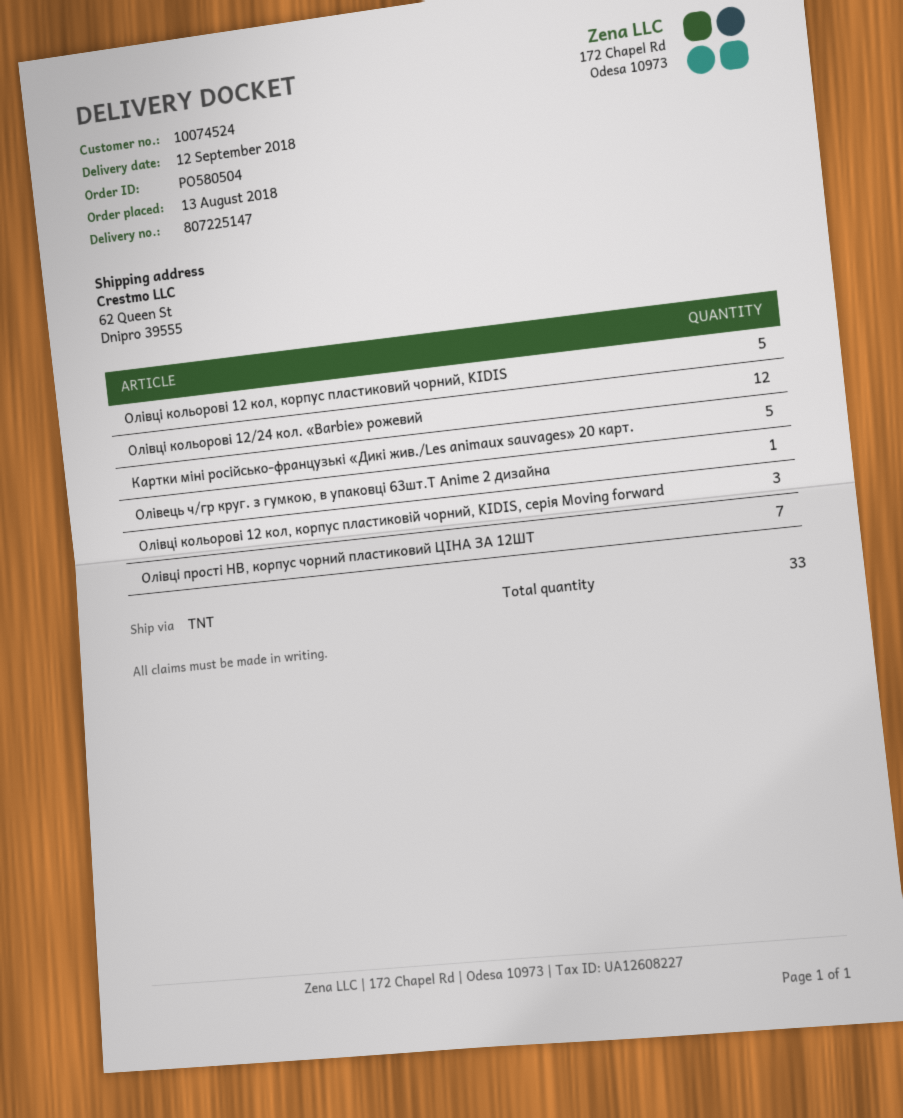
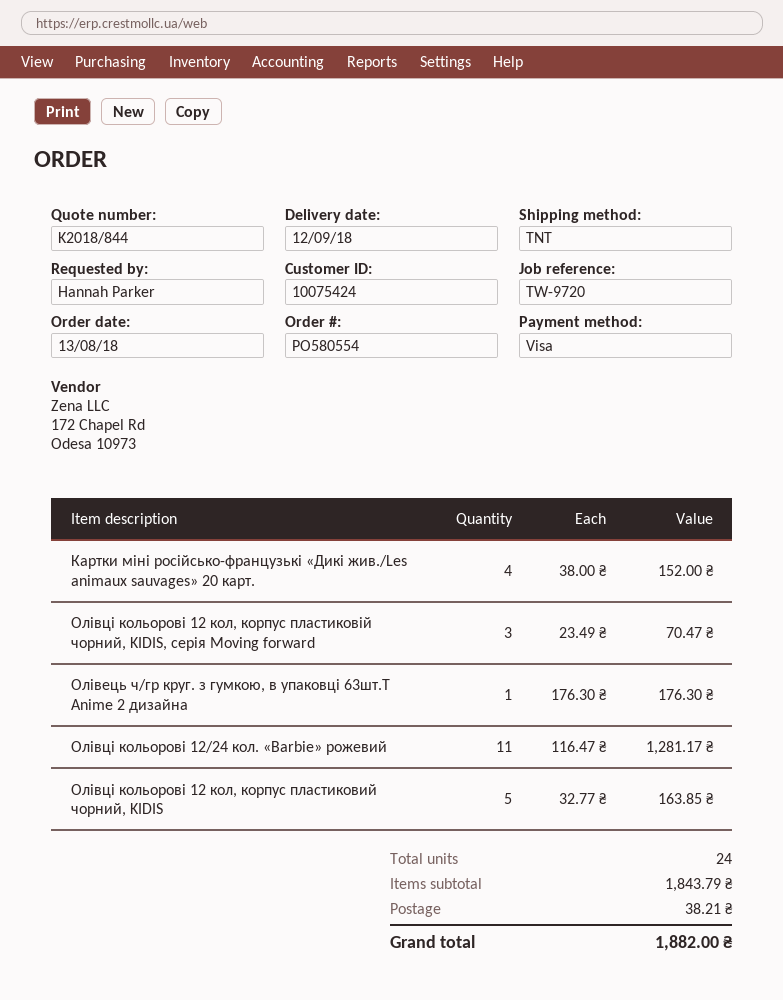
order number: PO580504 -> PO580554
customer number: 10074524 -> 10075424
Олівці кольорові 12/24 кол. «Barbie» рожевий: 12 -> 11
Картки міні російсько-французькі «Дикі жив./Les animaux sauvages» 20 карт.: 5 -> 4
Олівці прості НВ, корпус чорний пластиковий ЦІНА ЗА 12ШТ: 7 -> none
total quantity: 33 -> 24

